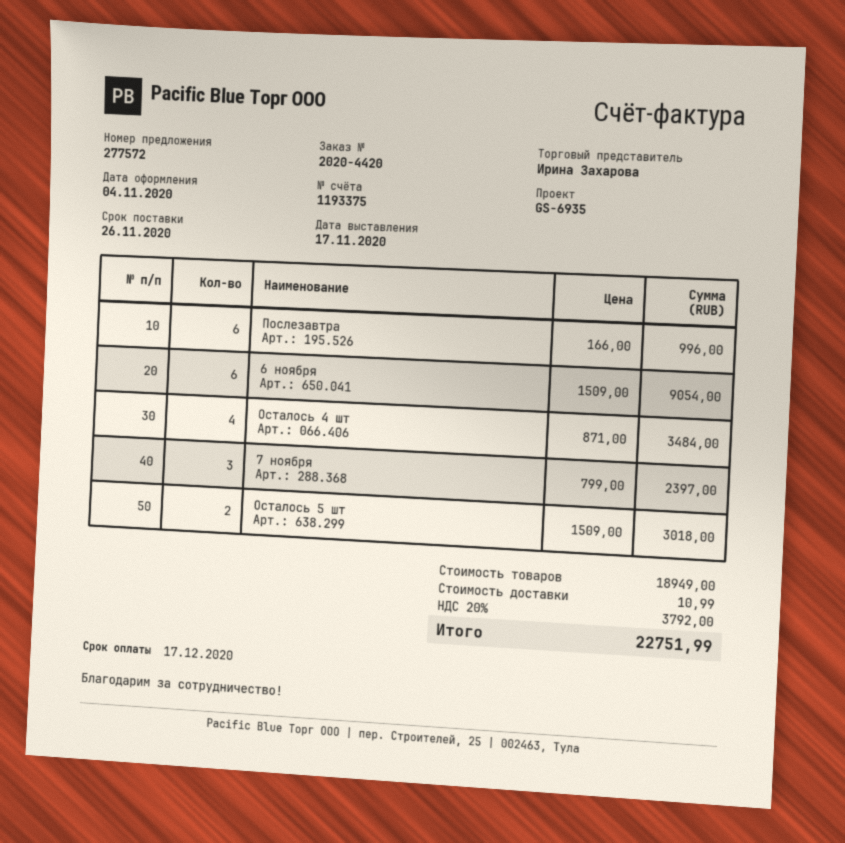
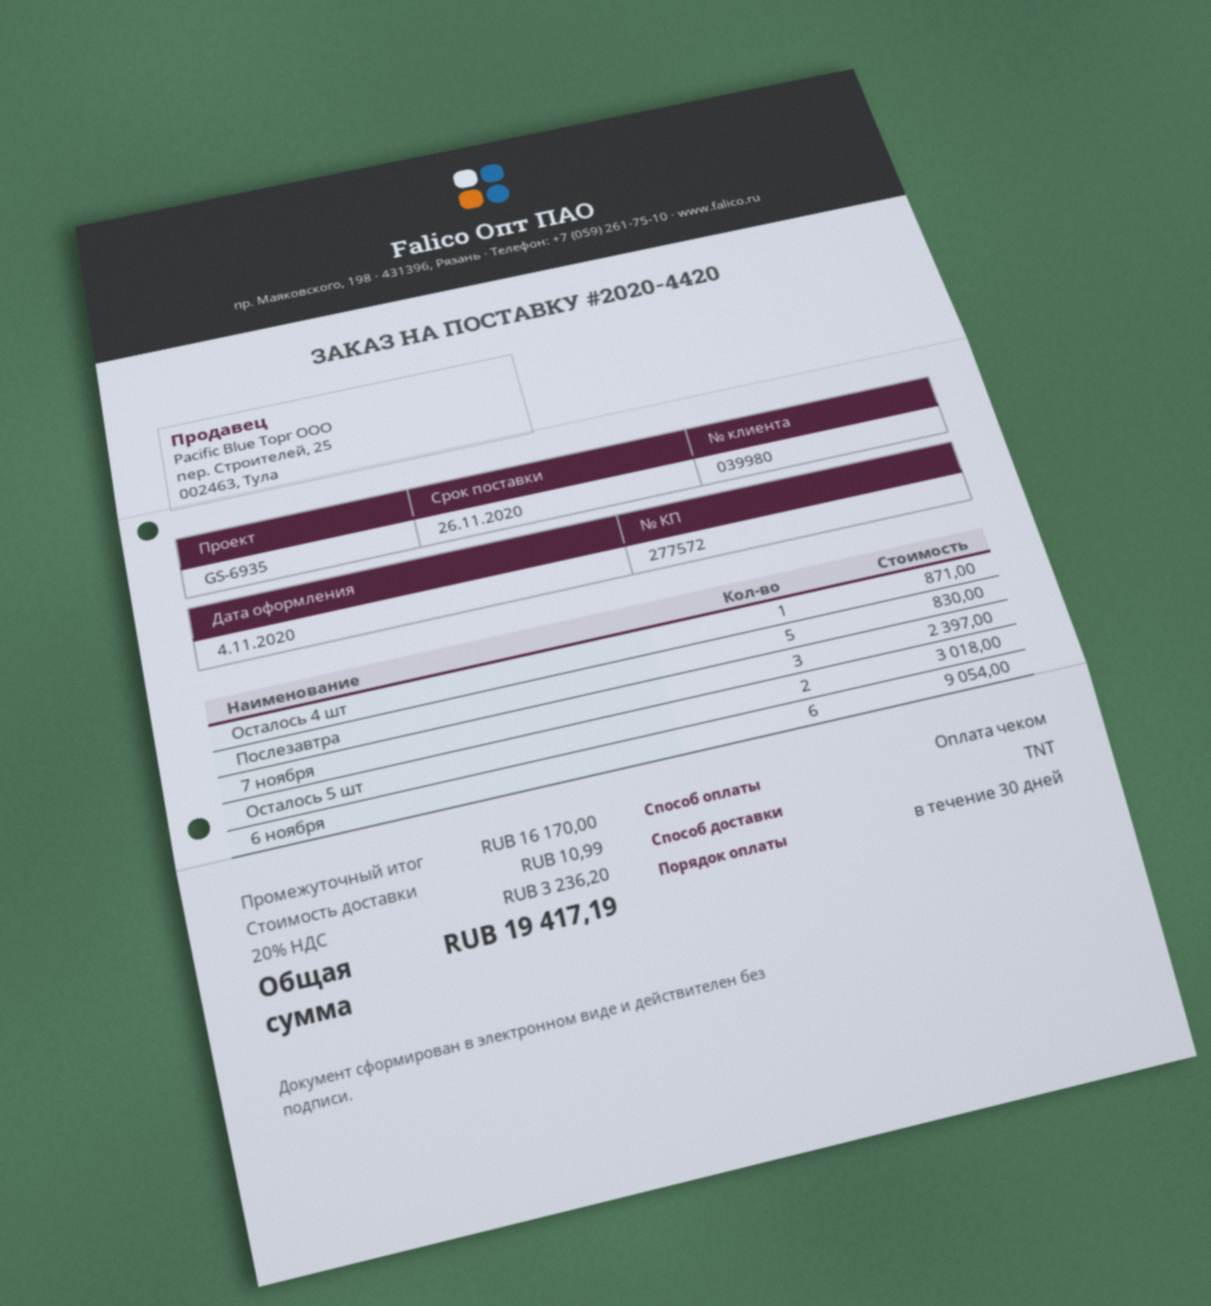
Послезавтра: 6 for 996.00 -> 5 for 830.00
Осталось 4 шт: 4 for 3484.00 -> 1 for 871.00
subtotal: 18949.00 -> 16170.00
tax: 20% = 3792.00 -> 20% = 3236.20
total: 22751.99 -> 19417.19

